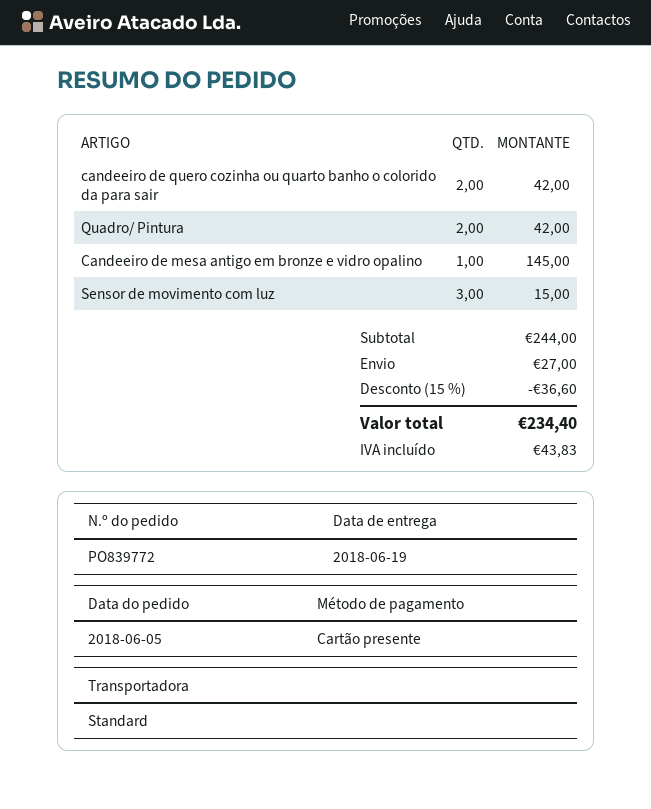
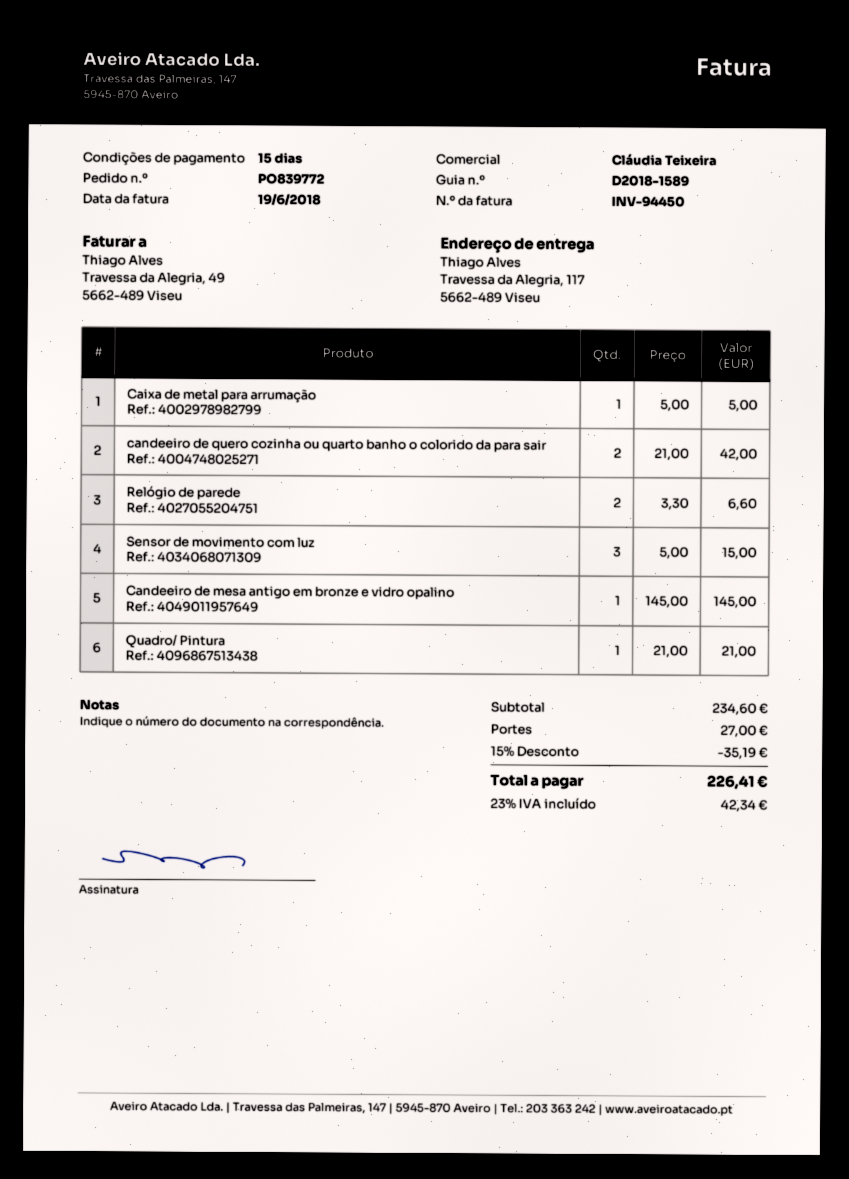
Quadro/ Pintura: 2 for 42.00 -> 1 for 21.00
Caixa de metal para arrumação: none -> 1 for 5.00
Relógio de parede: none -> 2 for 6.60
subtotal: 244.00 -> 234.60
discount: 15% = 36.60 -> 15% = 35.19
tax: 43.83 -> 42.34
total: 234.40 -> 226.41

